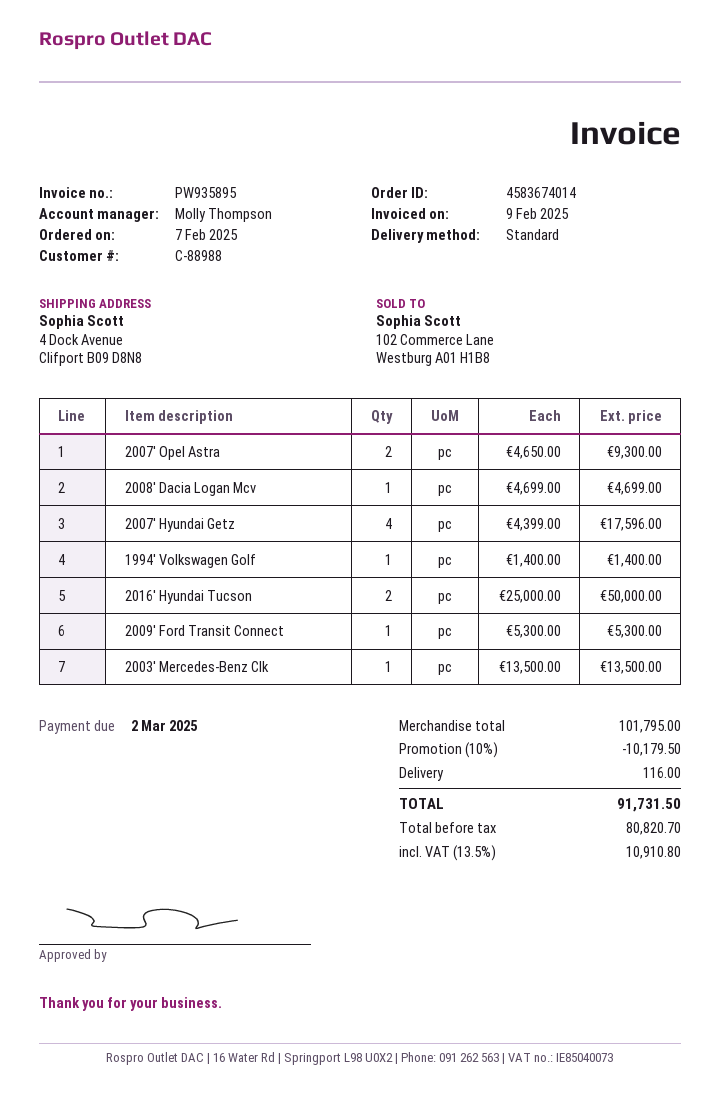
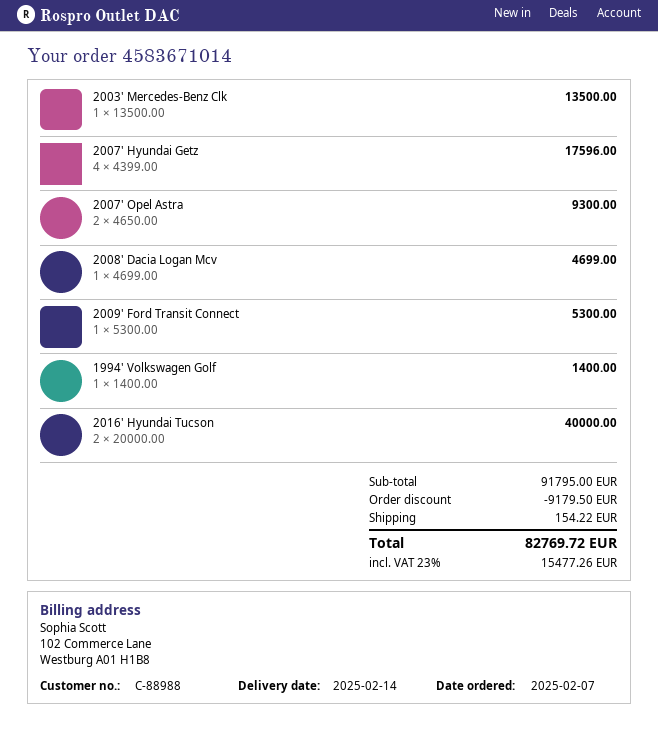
order number: 4583674014 -> 4583671014
2016' Hyundai Tucson: 2 x 25000.00 = 50000.00 -> 2 x 20000.00 = 40000.00
subtotal: 101795.00 -> 91795.00
discount: 10179.50 -> 9179.50
shipping: 116.00 -> 154.22
tax: 13.5% = 10910.80 -> 23% = 15477.26
total: 91731.50 -> 82769.72

